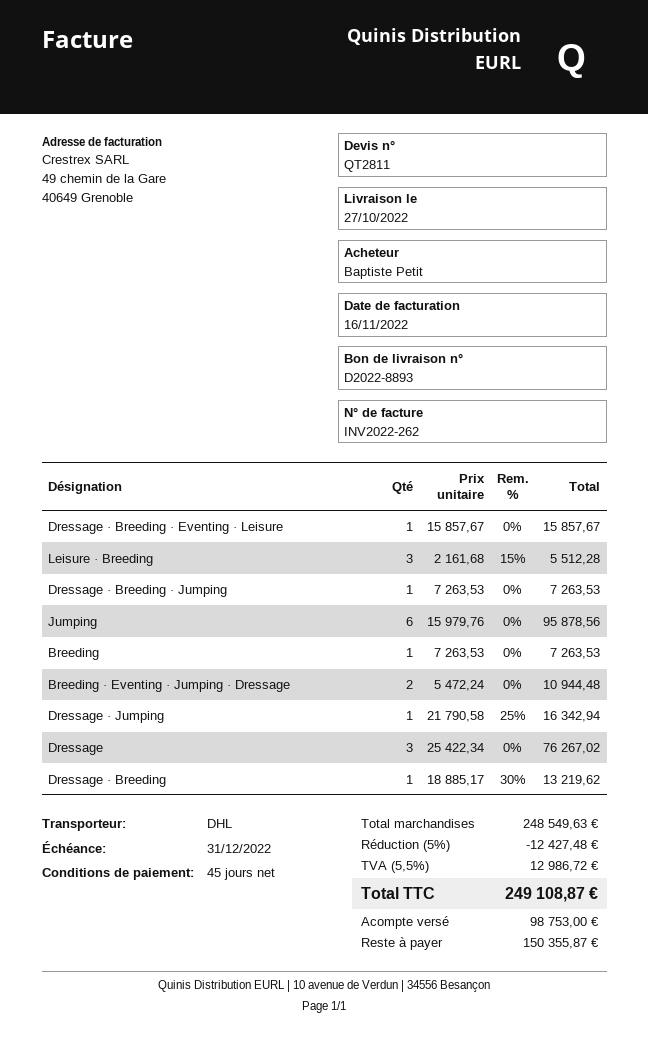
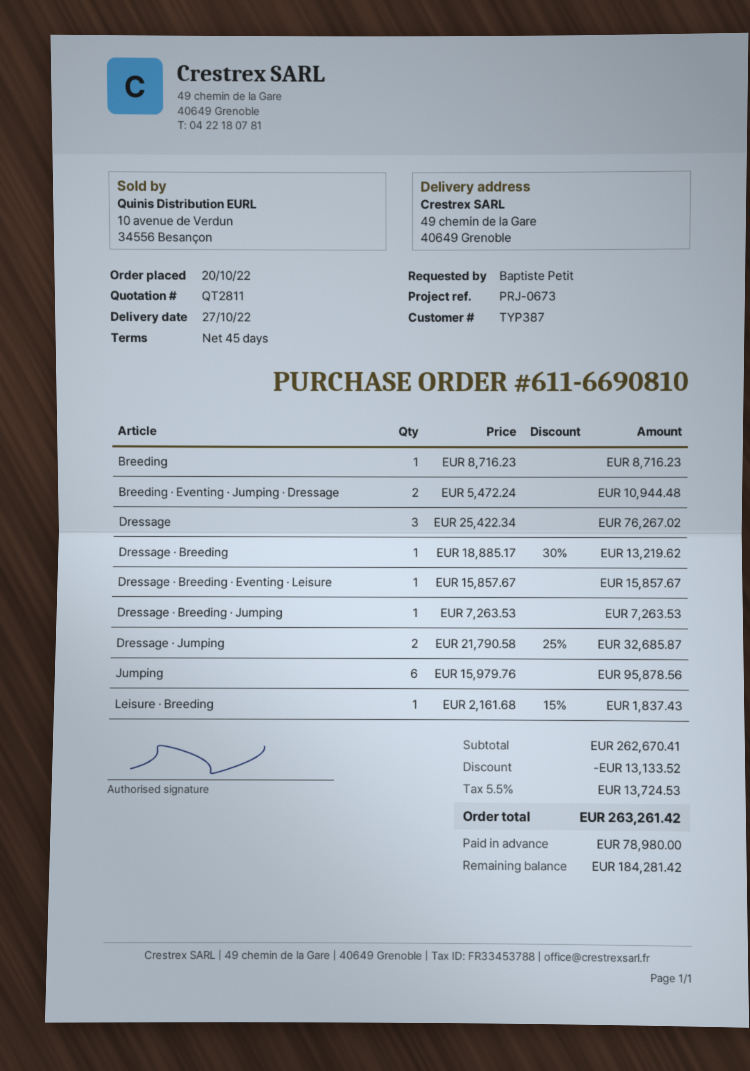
Leisure · Breeding: 3 x 2161.68 - 15% = 5512.28 -> 1 x 2161.68 - 15% = 1837.43
Breeding: 1 x 7263.53 = 7263.53 -> 1 x 8716.23 = 8716.23
Dressage · Jumping: 1 x 21790.58 - 25% = 16342.94 -> 2 x 21790.58 - 25% = 32685.87
subtotal: 248549.63 -> 262670.41
discount: 12427.48 -> 13133.52
tax: 5.5% = 12986.72 -> 5.5% = 13724.53
total: 249108.87 -> 263261.42
deposit: 98753.00 -> 78980.00
balance: 150355.87 -> 184281.42

